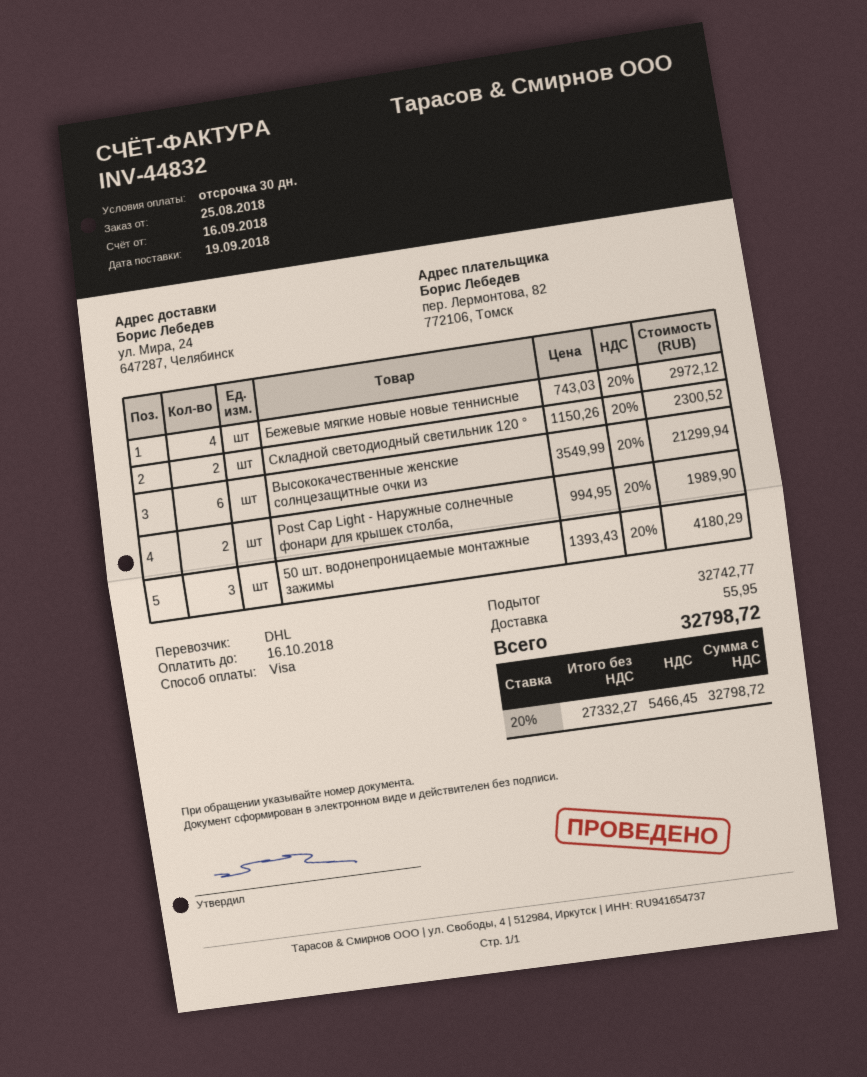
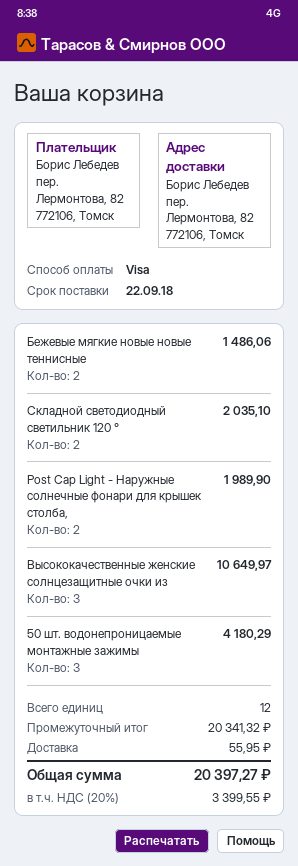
delivery date: 2018-09-19 -> 2018-09-22
ship to: ул. Мира, 24, 647287, Челябинск -> пер. Лермонтова, 82, 772106, Томск
Бежевые мягкие новые новые теннисные: 4 for 2972.12 -> 2 for 1486.06
Складной светодиодный светильник 120 °: 2 for 2300.52 -> 2 for 2035.10
Высококачественные женские солнцезащитные очки из: 6 for 21299.94 -> 3 for 10649.97
subtotal: 32742.77 -> 20341.32
tax: 20% = 5466.45 -> 20% = 3399.55
total: 32798.72 -> 20397.27

